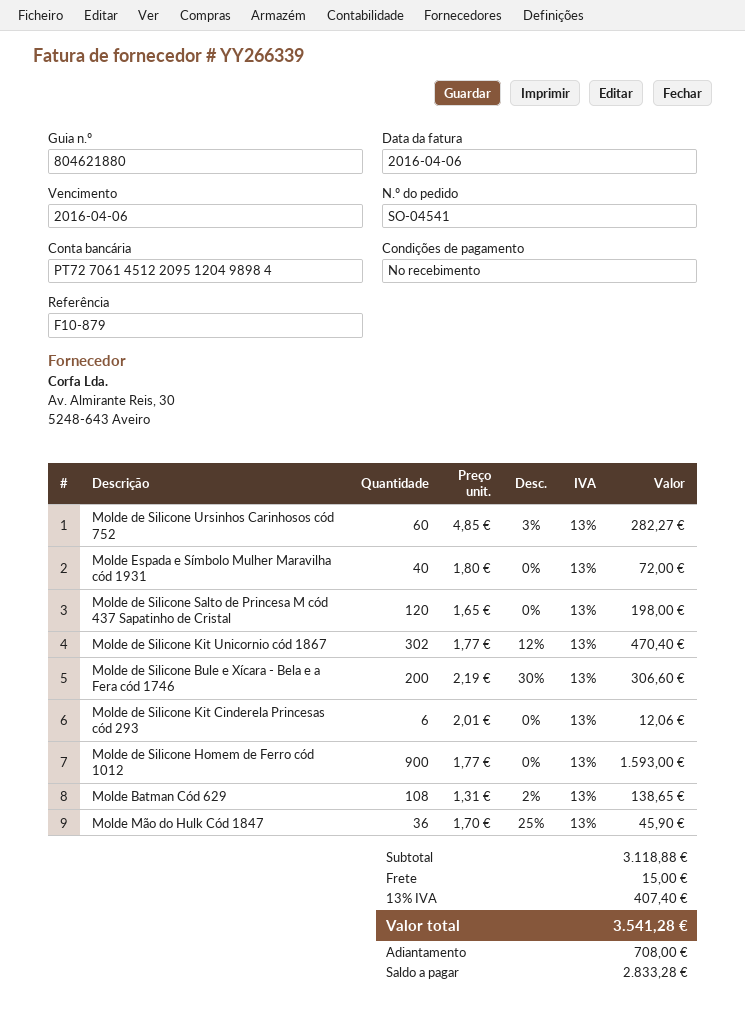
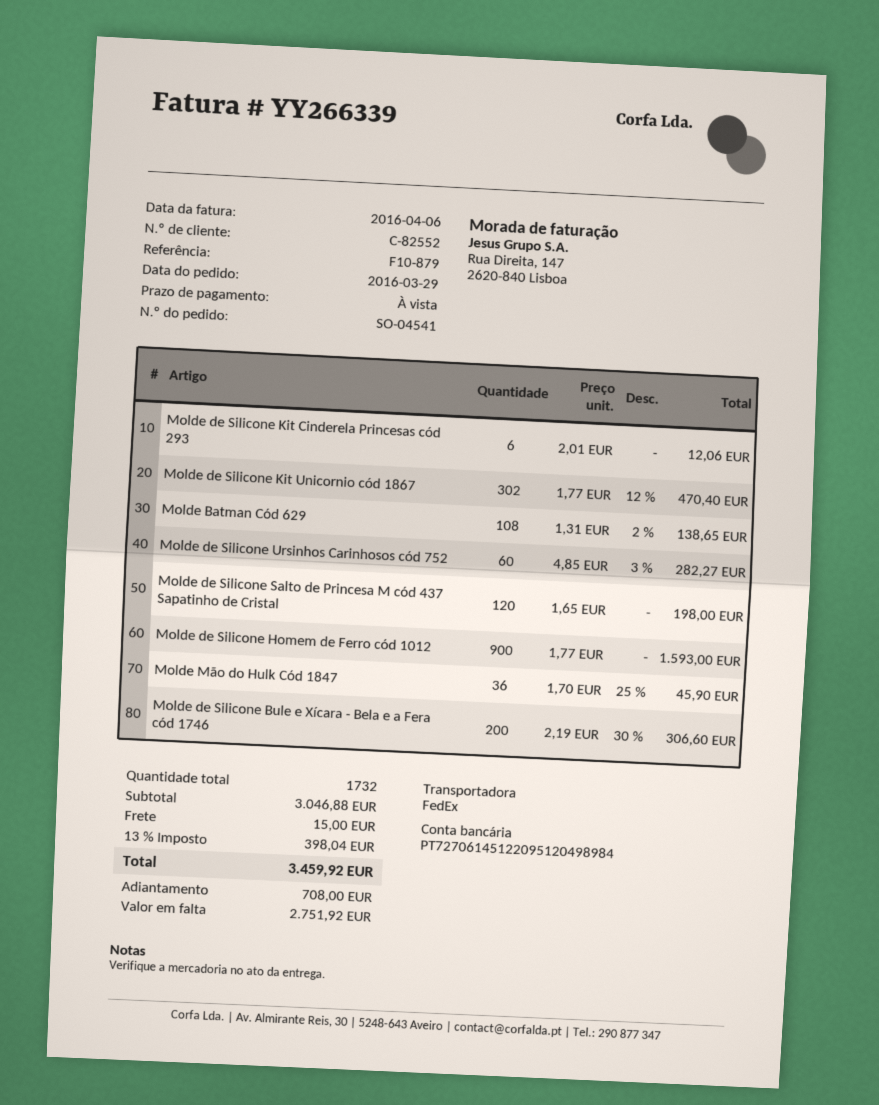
Molde Espada e Símbolo Mulher Maravilha cód 1931: 40 x 1.80 = 72.00 -> none
subtotal: 3118.88 -> 3046.88
tax: 13% = 407.40 -> 13% = 398.04
total: 3541.28 -> 3459.92
balance: 2833.28 -> 2751.92

